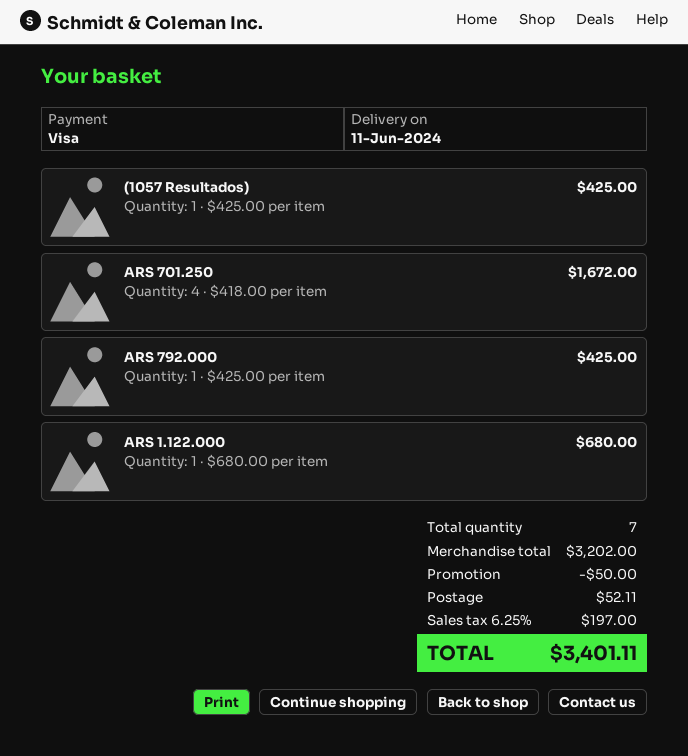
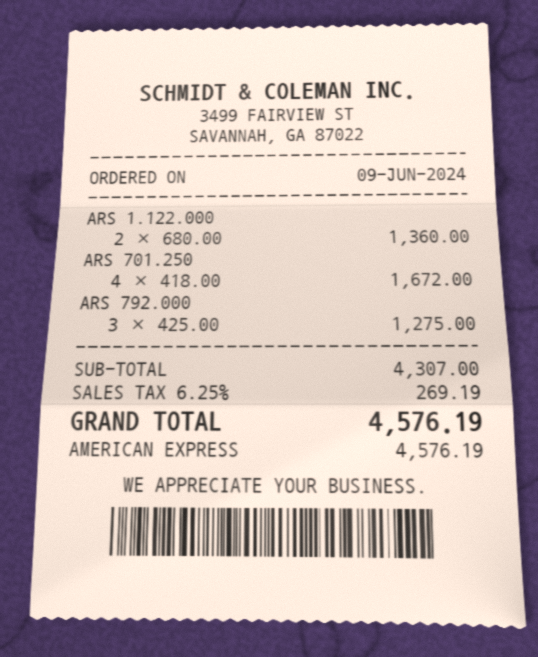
payment method: Visa -> American Express
(1057 Resultados): 1 x 425.00 = 425.00 -> none
ARS 792.000: 1 x 425.00 = 425.00 -> 3 x 425.00 = 1275.00
ARS 1.122.000: 1 x 680.00 = 680.00 -> 2 x 680.00 = 1360.00
subtotal: 3202.00 -> 4307.00
discount: 50.00 -> none
shipping: 52.11 -> none
tax: 6.25% = 197.00 -> 6.25% = 269.19
total: 3401.11 -> 4576.19

